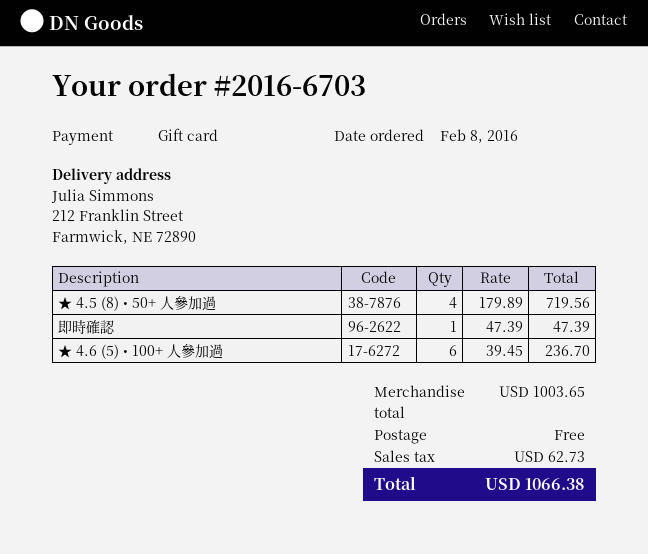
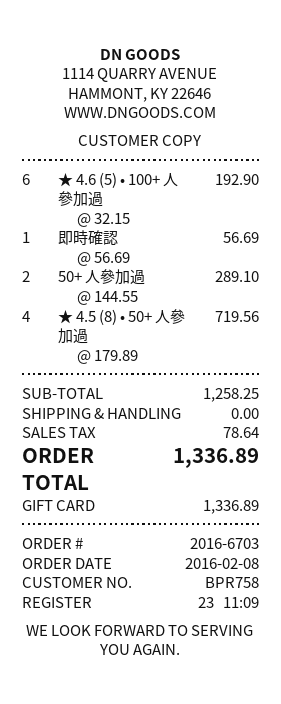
即時確認: 1 x 47.39 = 47.39 -> 1 x 56.69 = 56.69
★ 4.6 (5) • 100+ 人參加過: 6 x 39.45 = 236.70 -> 6 x 32.15 = 192.90
50+ 人參加過: none -> 2 x 144.55 = 289.10
subtotal: 1003.65 -> 1258.25
tax: 62.73 -> 78.64
total: 1066.38 -> 1336.89

